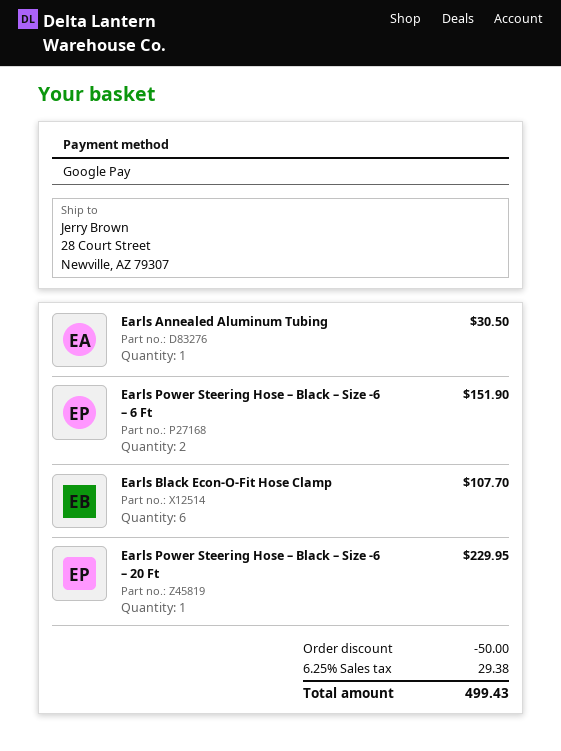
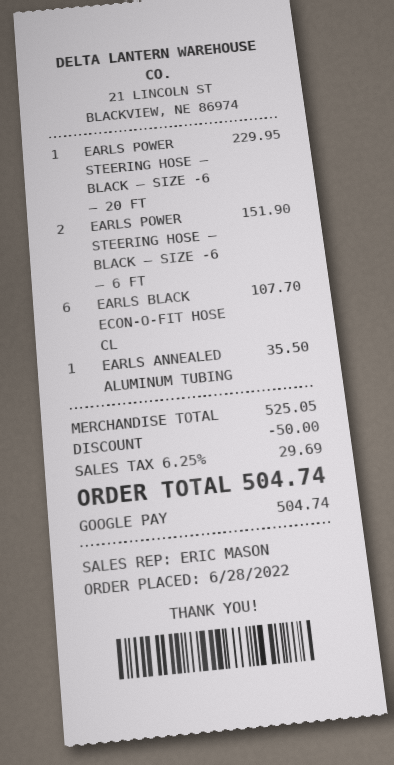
Earls Annealed Aluminum Tubing: 1 for 30.50 -> 1 for 35.50
tax: 6.25% = 29.38 -> 6.25% = 29.69
total: 499.43 -> 504.74

